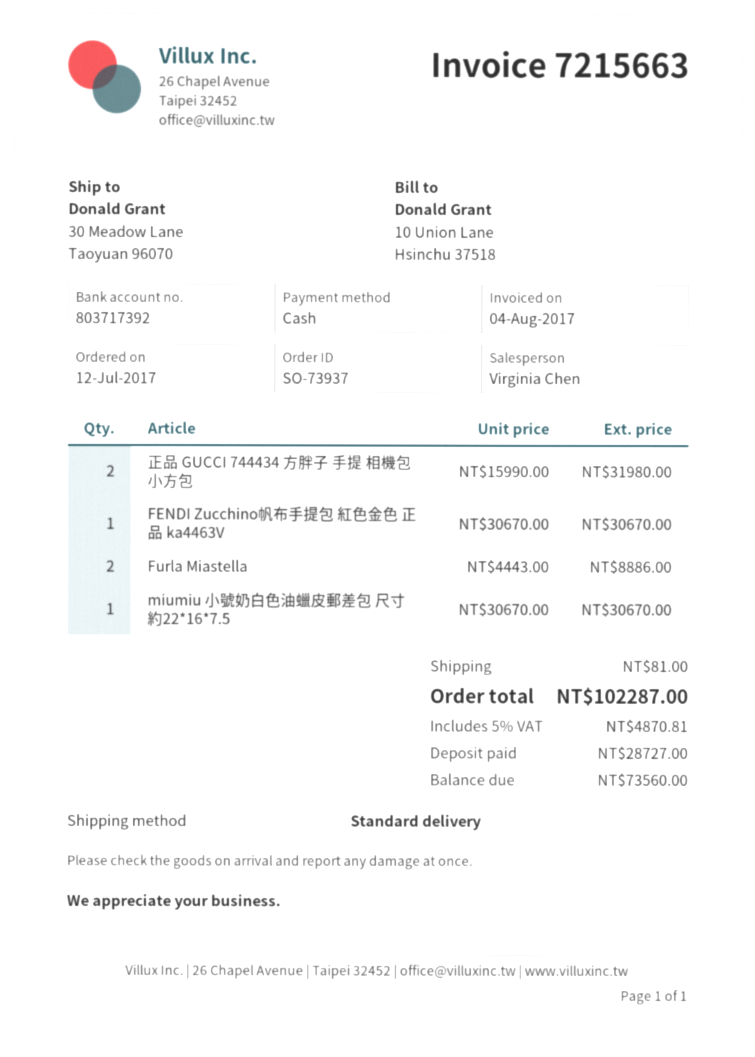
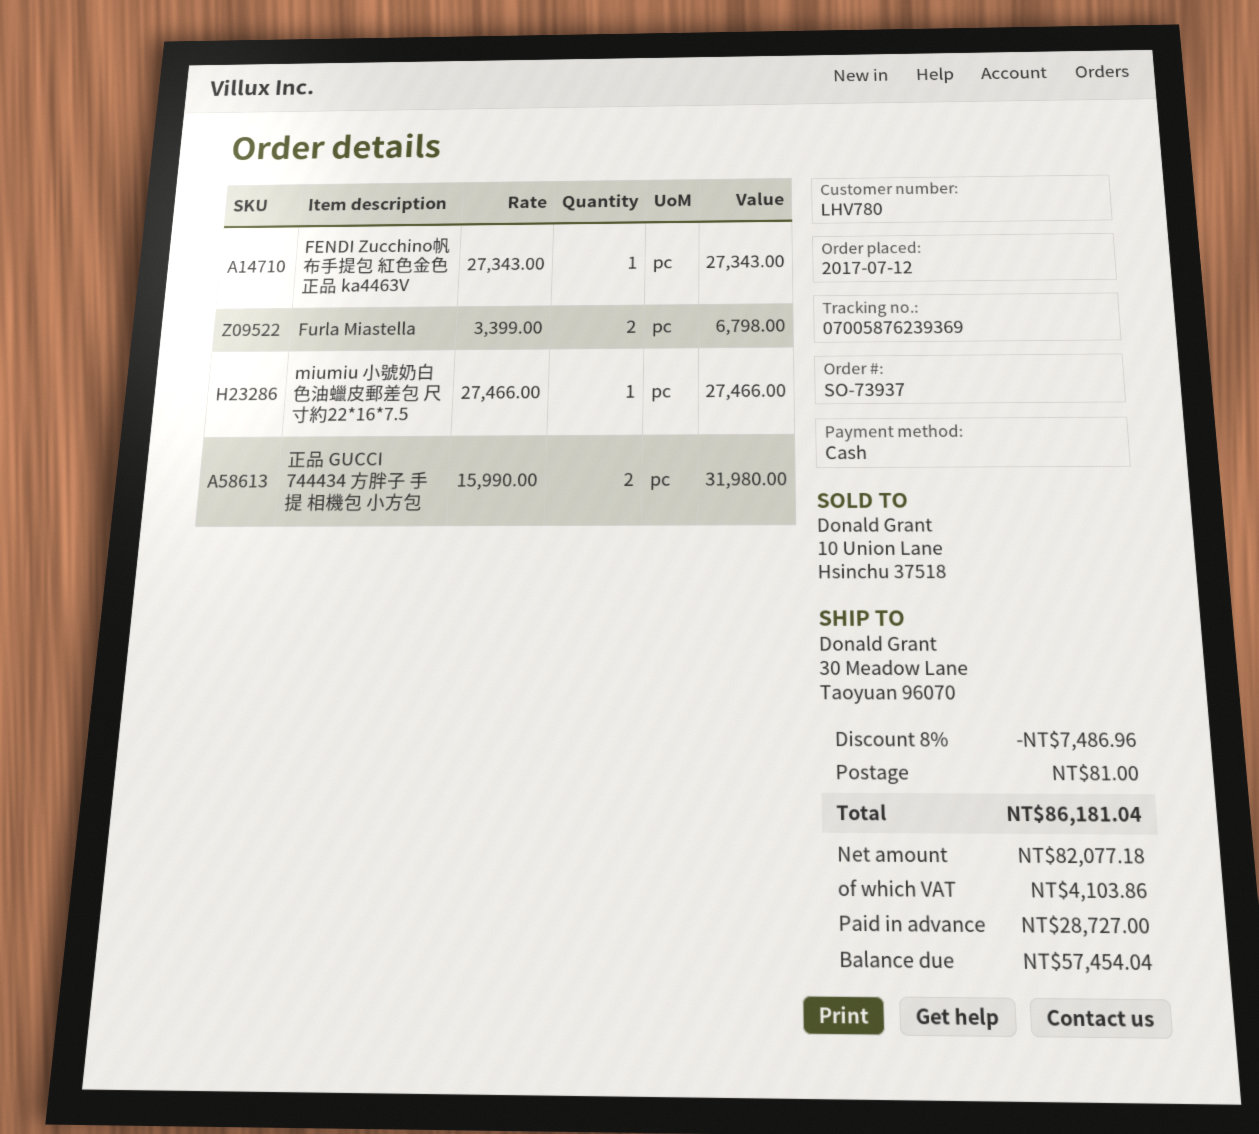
FENDI Zucchino帆布手提包 紅色金色 正品 ka4463V: 1 x 30670.00 = 30670.00 -> 1 x 27343.00 = 27343.00
Furla Miastella: 2 x 4443.00 = 8886.00 -> 2 x 3399.00 = 6798.00
miumiu 小號奶白色油蠟皮郵差包 尺寸約22*16*7.5: 1 x 30670.00 = 30670.00 -> 1 x 27466.00 = 27466.00
discount: none -> 8% = 7486.96
tax: 4870.81 -> 4103.86
total: 102287.00 -> 86181.04
balance: 73560.00 -> 57454.04

